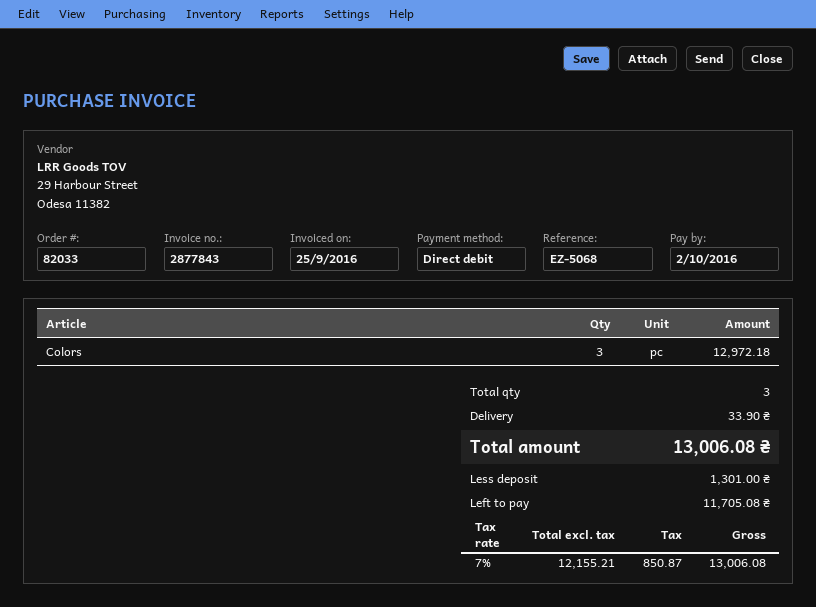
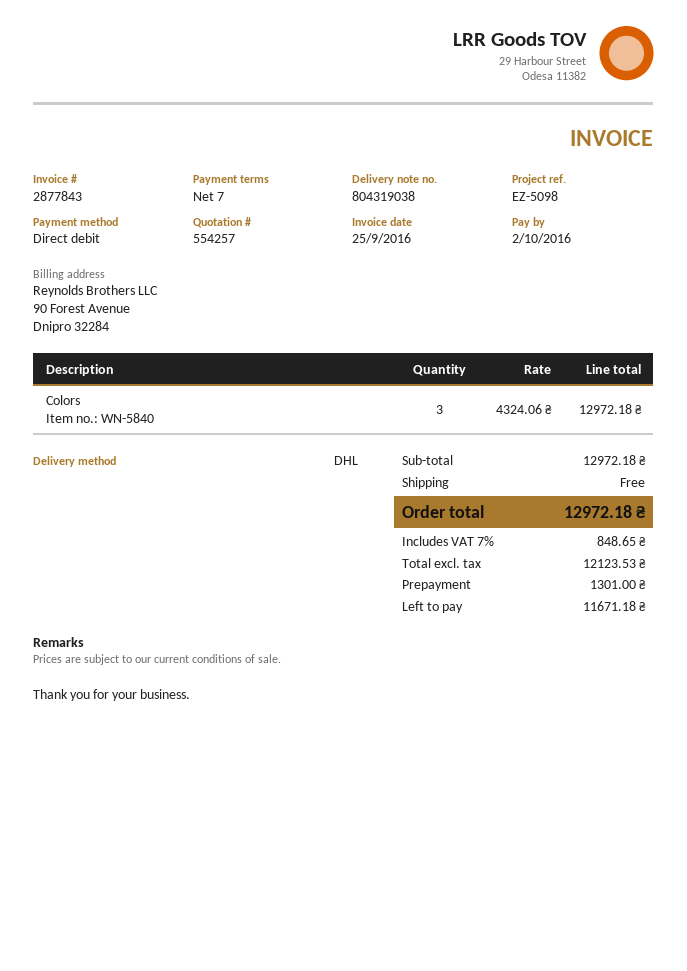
reference: EZ-5068 -> EZ-5098
shipping: 33.90 -> 0.00
net: 12155.21 -> 12123.53
tax: 7% = 850.87 -> 7% = 848.65
total: 13006.08 -> 12972.18
balance: 11705.08 -> 11671.18

